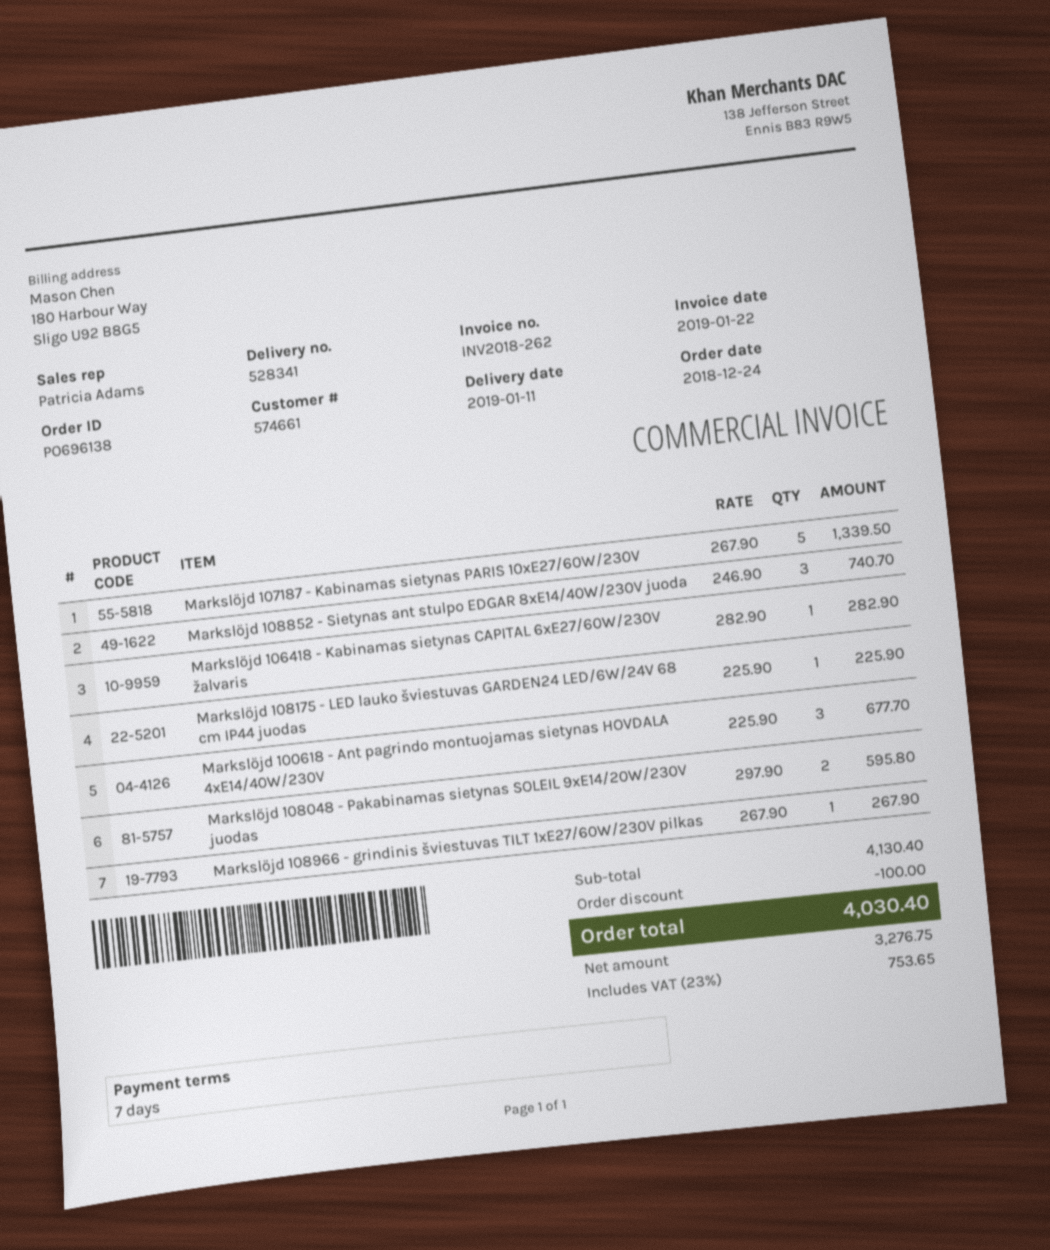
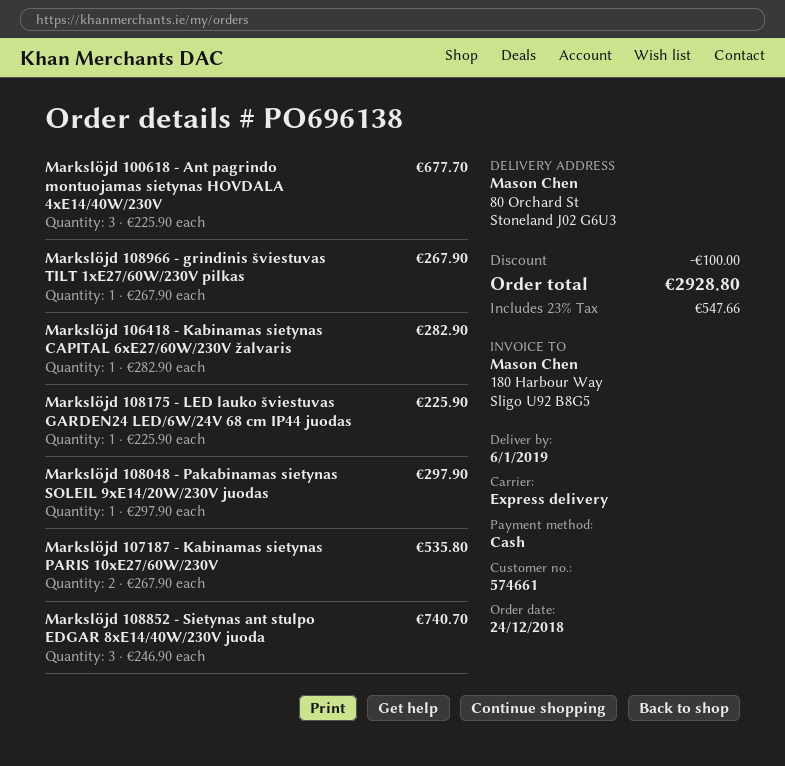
delivery date: 2019-01-11 -> 2019-01-06
Markslöjd 107187 - Kabinamas sietynas PARIS 10xE27/60W/230V: 5 x 267.90 = 1339.50 -> 2 x 267.90 = 535.80
Markslöjd 108048 - Pakabinamas sietynas SOLEIL 9xE14/20W/230V juodas: 2 x 297.90 = 595.80 -> 1 x 297.90 = 297.90
tax: 23% = 753.65 -> 23% = 547.66
total: 4030.40 -> 2928.80

